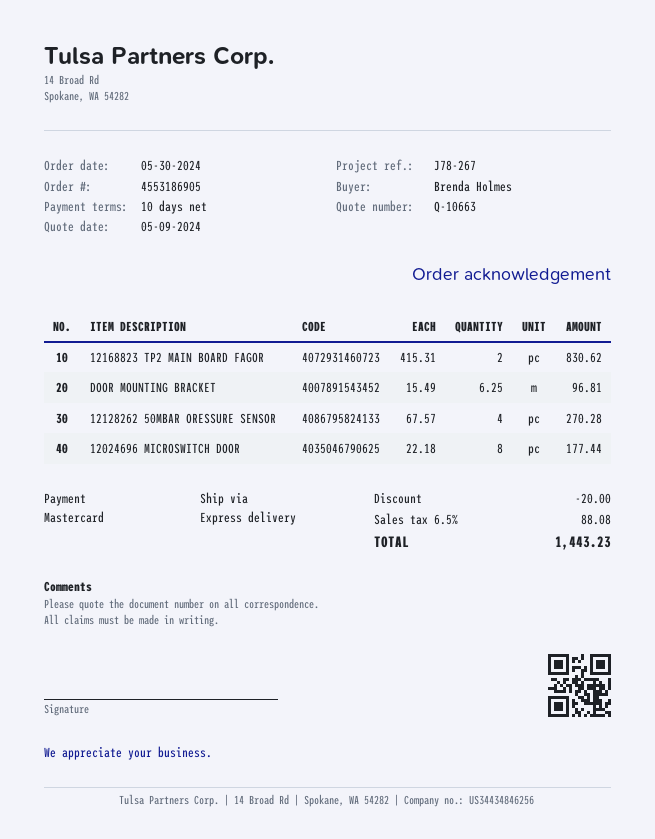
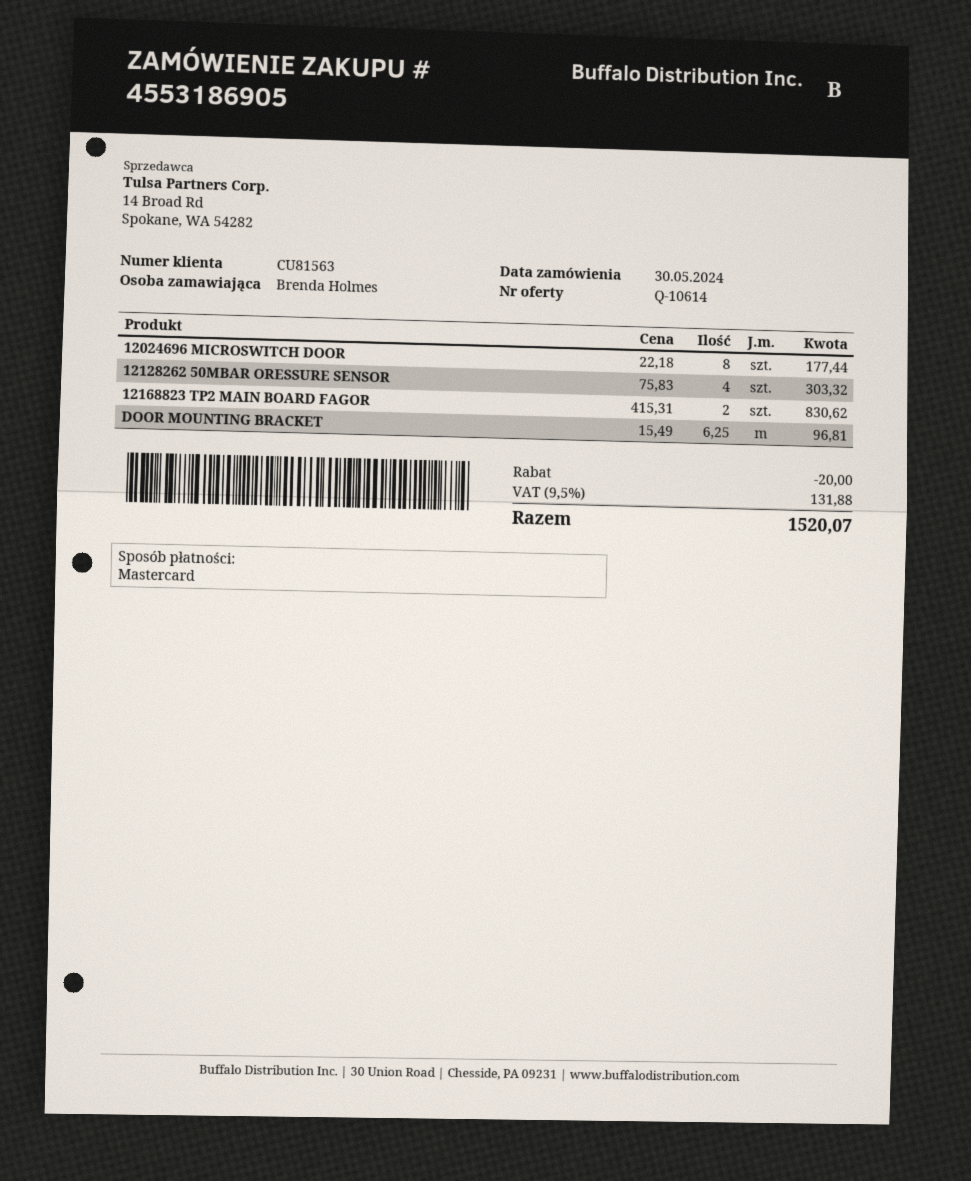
quote number: Q-10663 -> Q-10614
12128262 50MBAR ORESSURE SENSOR: 4 x 67.57 = 270.28 -> 4 x 75.83 = 303.32
tax: 6.5% = 88.08 -> 9.5% = 131.88
total: 1443.23 -> 1520.07

